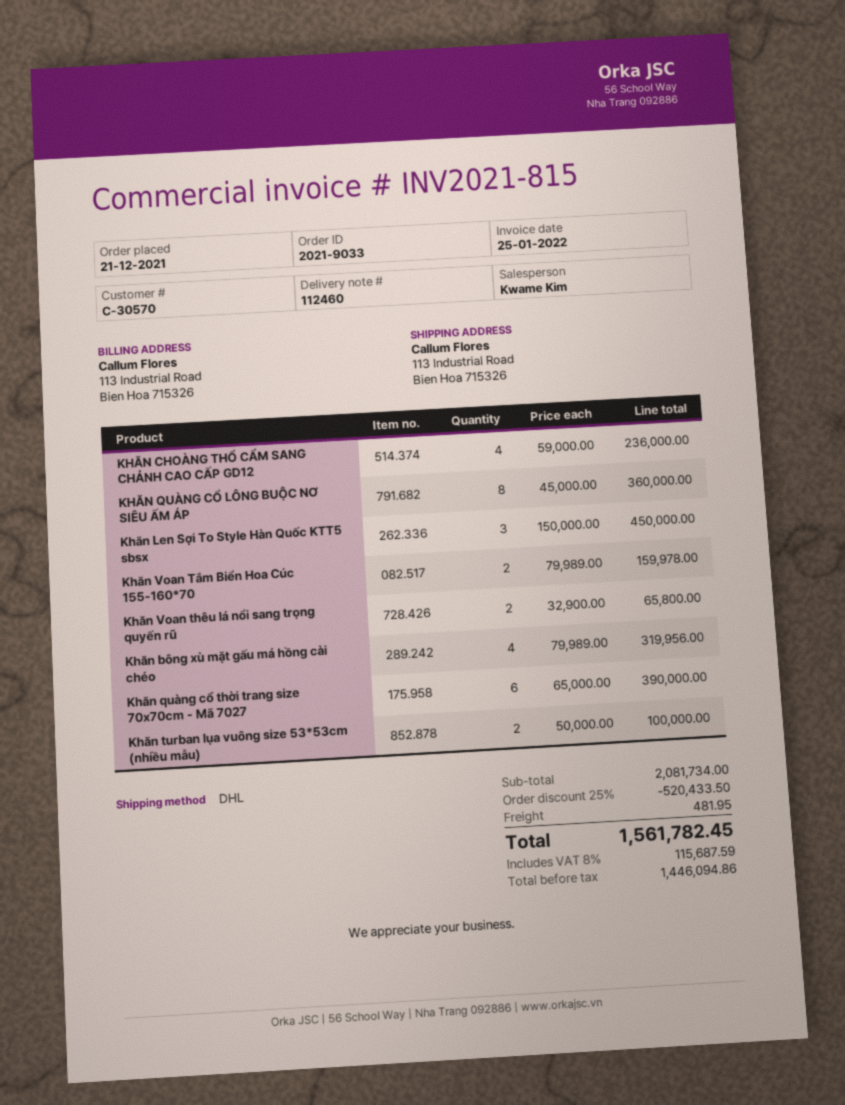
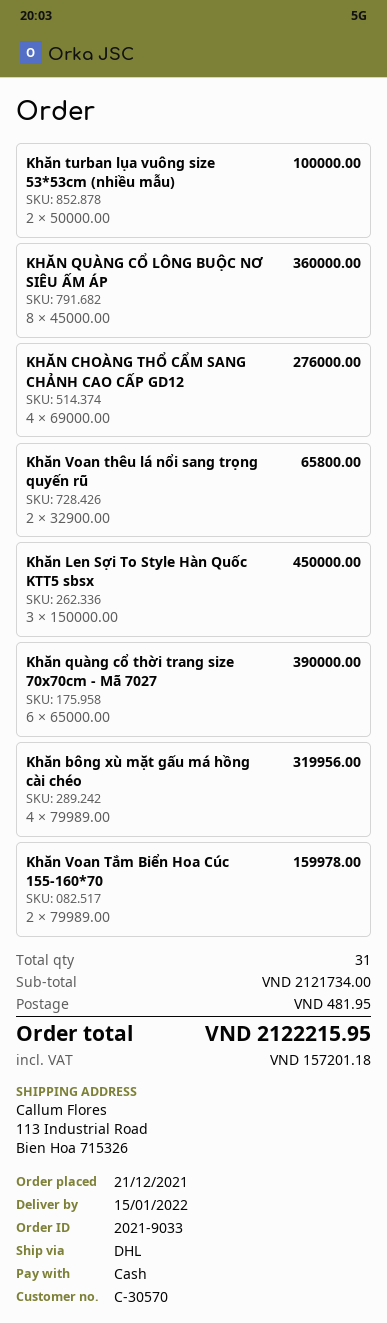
KHĂN CHOÀNG THỔ CẨM SANG CHẢNH CAO CẤP GD12: 4 x 59000.00 = 236000.00 -> 4 x 69000.00 = 276000.00
subtotal: 2081734.00 -> 2121734.00
discount: 25% = 520433.50 -> none
tax: 115687.59 -> 157201.18
total: 1561782.45 -> 2122215.95

